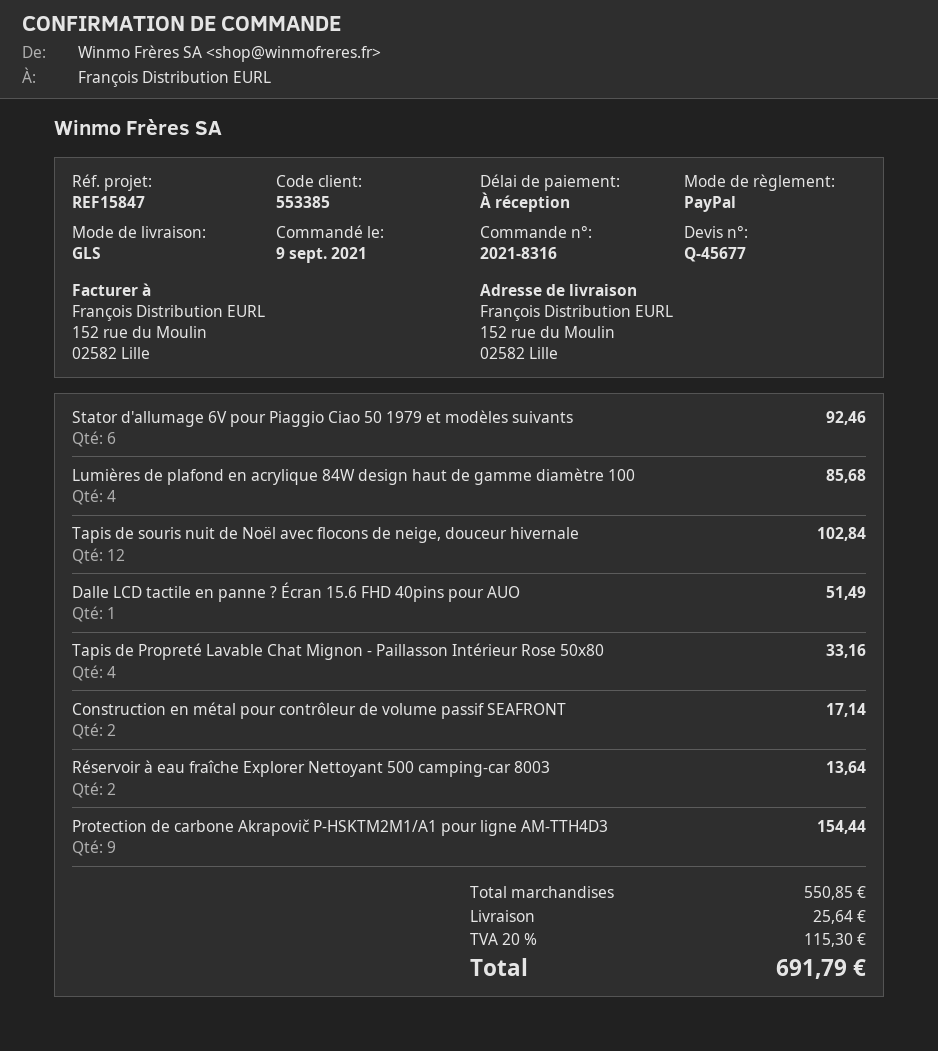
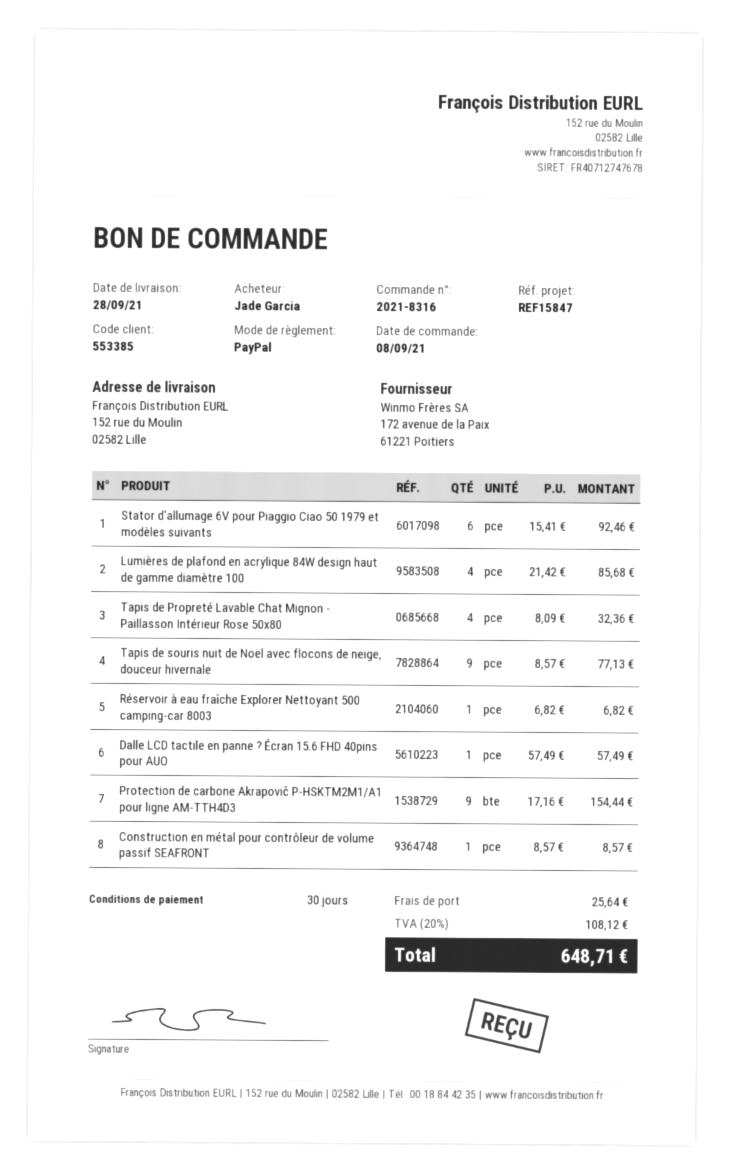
order date: 2021-09-09 -> 2021-09-08
payment terms: on receipt -> 30 days
Tapis de souris nuit de Noël avec flocons de neige, douceur hivernale: 12 for 102.84 -> 9 for 77.13
Dalle LCD tactile en panne ? Écran 15.6 FHD 40pins pour AUO: 1 for 51.49 -> 1 for 57.49
Tapis de Propreté Lavable Chat Mignon - Paillasson Intérieur Rose 50x80: 4 for 33.16 -> 4 for 32.36
Construction en métal pour contrôleur de volume passif SEAFRONT: 2 for 17.14 -> 1 for 8.57
Réservoir à eau fraîche Explorer Nettoyant 500 camping-car 8003: 2 for 13.64 -> 1 for 6.82
tax: 20% = 115.30 -> 20% = 108.12
total: 691.79 -> 648.71

